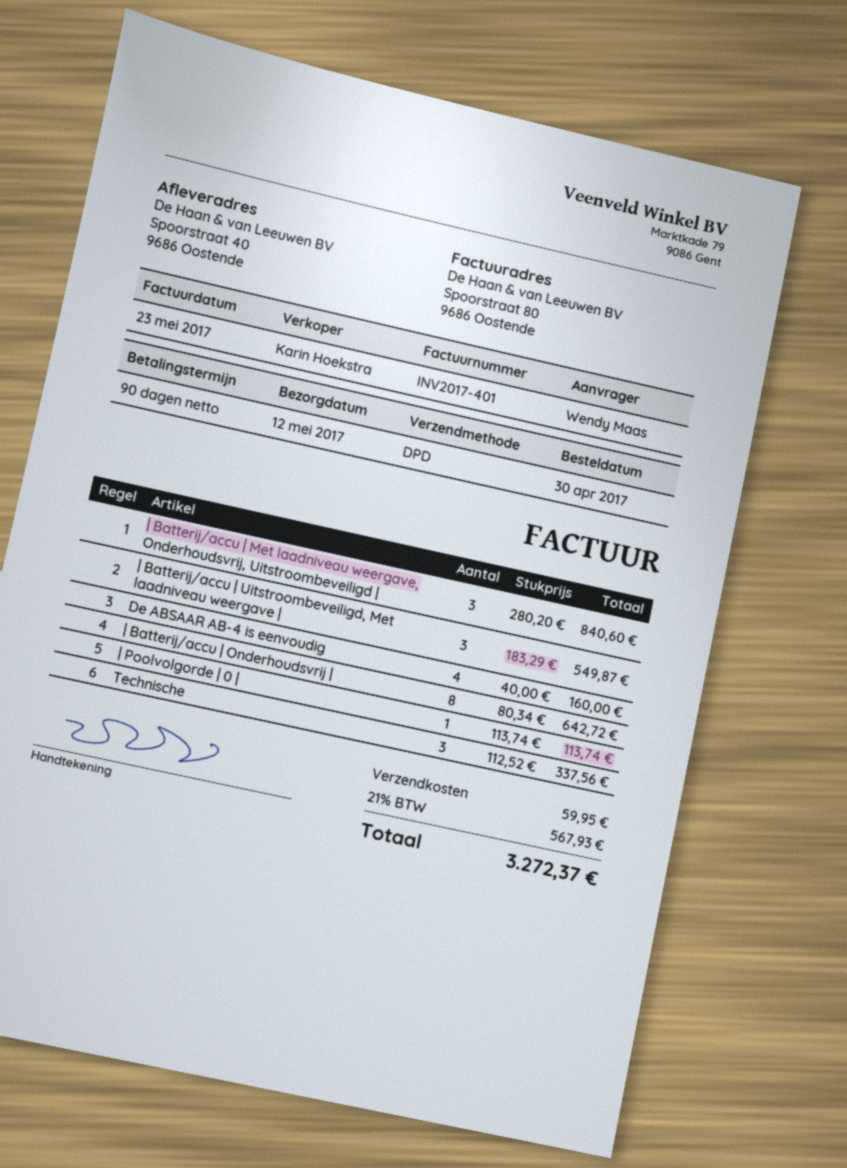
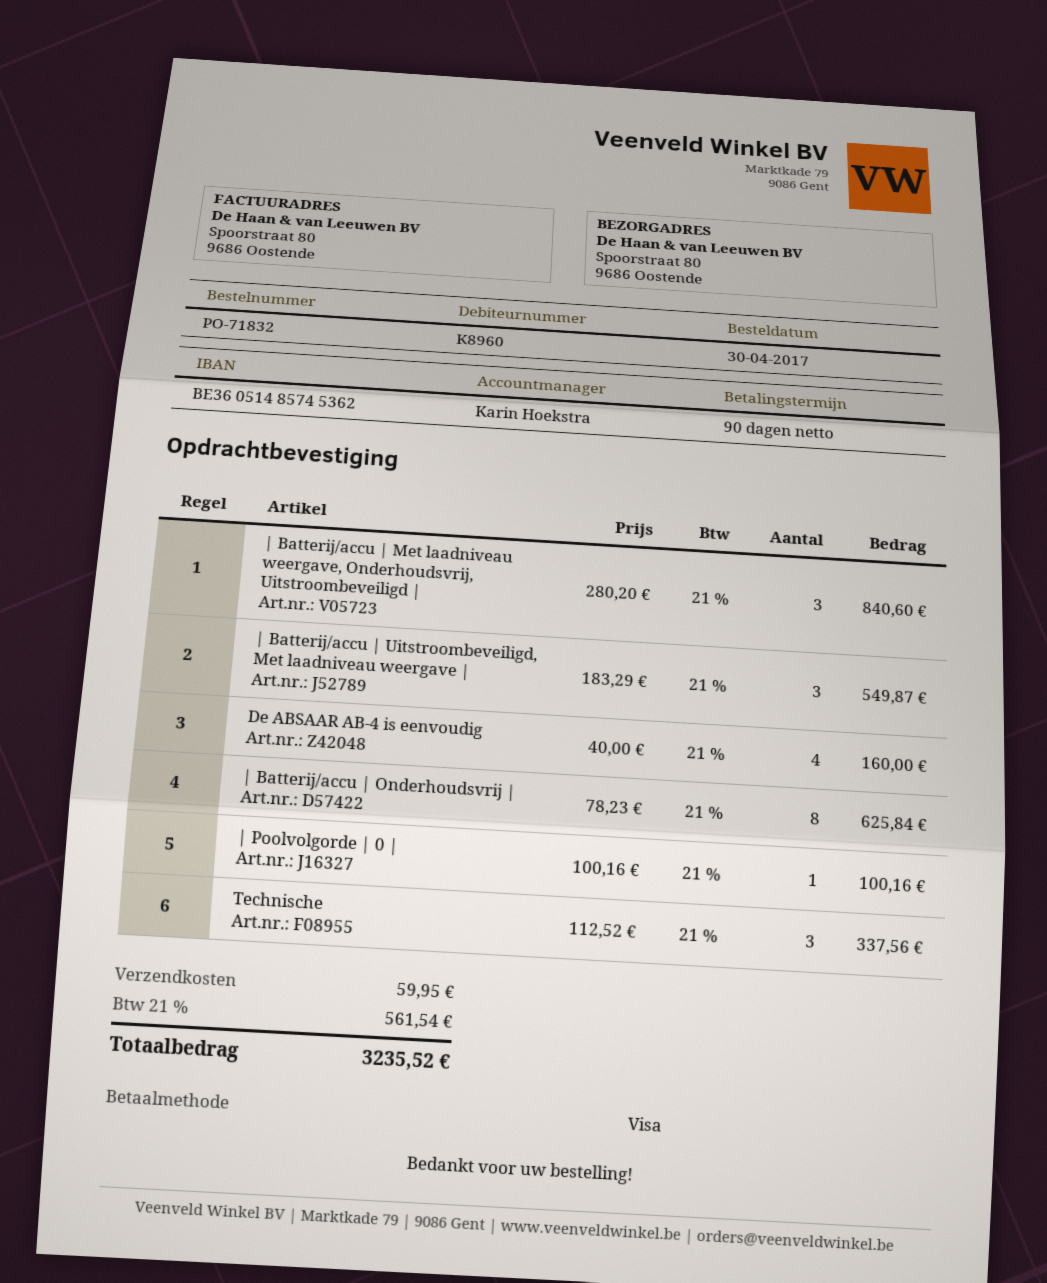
ship to: Spoorstraat 40, 9686 Oostende -> Spoorstraat 80, 9686 Oostende
| Batterij/accu | Onderhoudsvrij |: 8 x 80.34 = 642.72 -> 8 x 78.23 = 625.84
| Poolvolgorde | 0 |: 1 x 113.74 = 113.74 -> 1 x 100.16 = 100.16
tax: 21% = 567.93 -> 21% = 561.54
total: 3272.37 -> 3235.52

